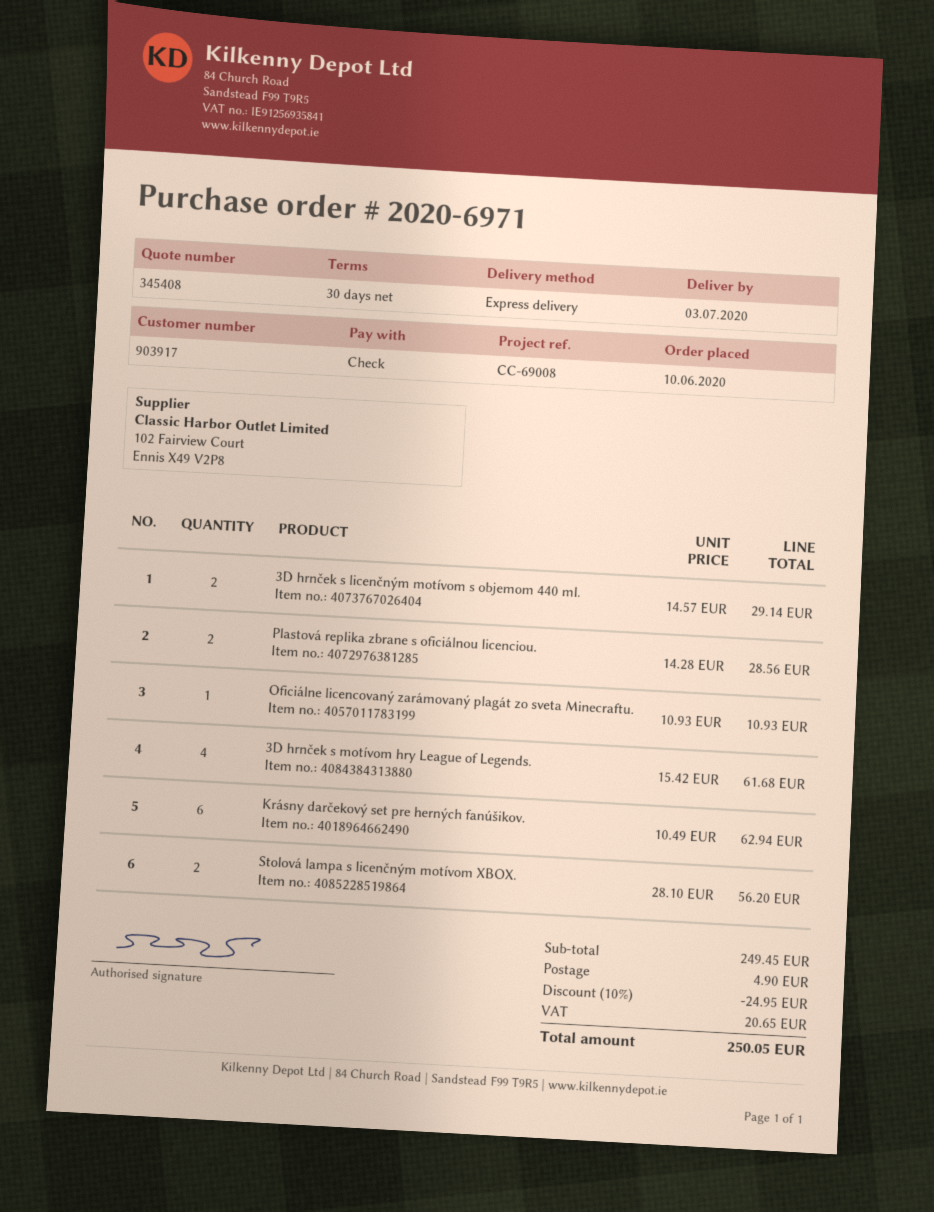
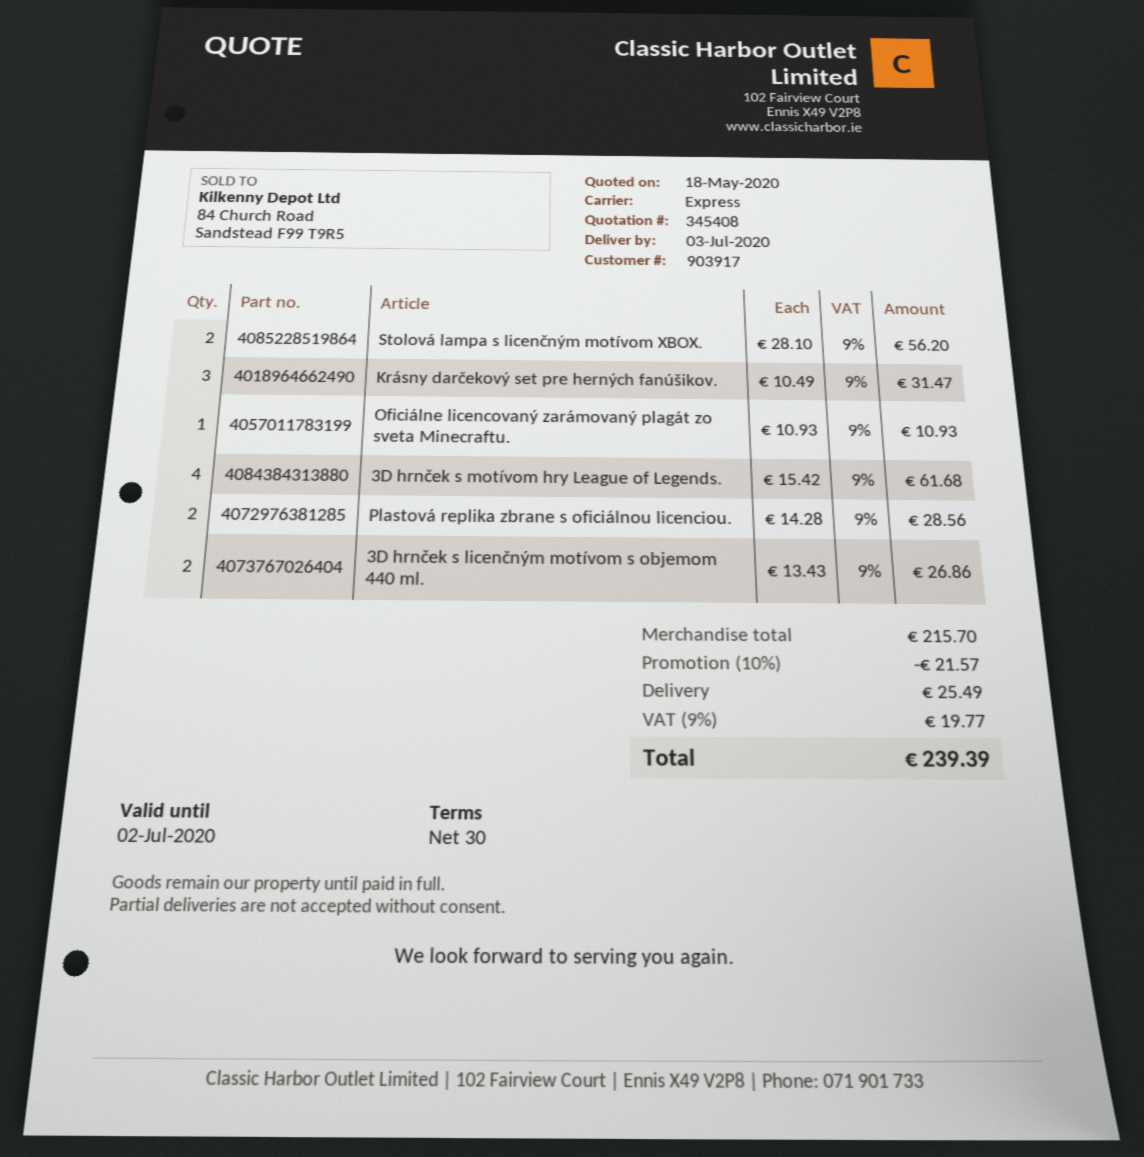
3D hrnček s licenčným motívom s objemom 440 ml.: 2 x 14.57 = 29.14 -> 2 x 13.43 = 26.86
Krásny darčekový set pre herných fanúšikov.: 6 x 10.49 = 62.94 -> 3 x 10.49 = 31.47
subtotal: 249.45 -> 215.70
discount: 10% = 24.95 -> 10% = 21.57
shipping: 4.90 -> 25.49
tax: 20.65 -> 19.77
total: 250.05 -> 239.39

